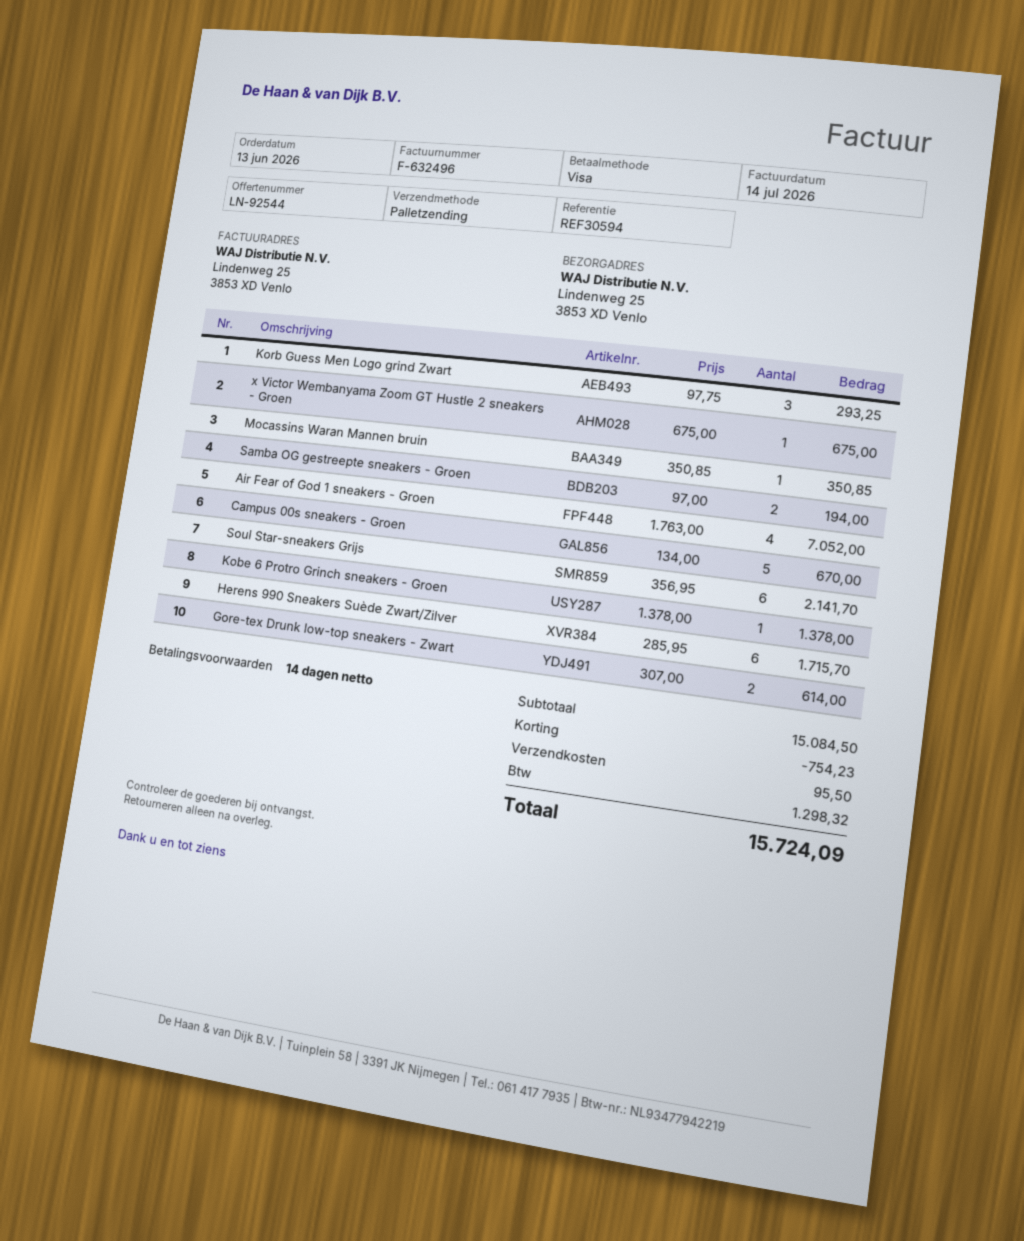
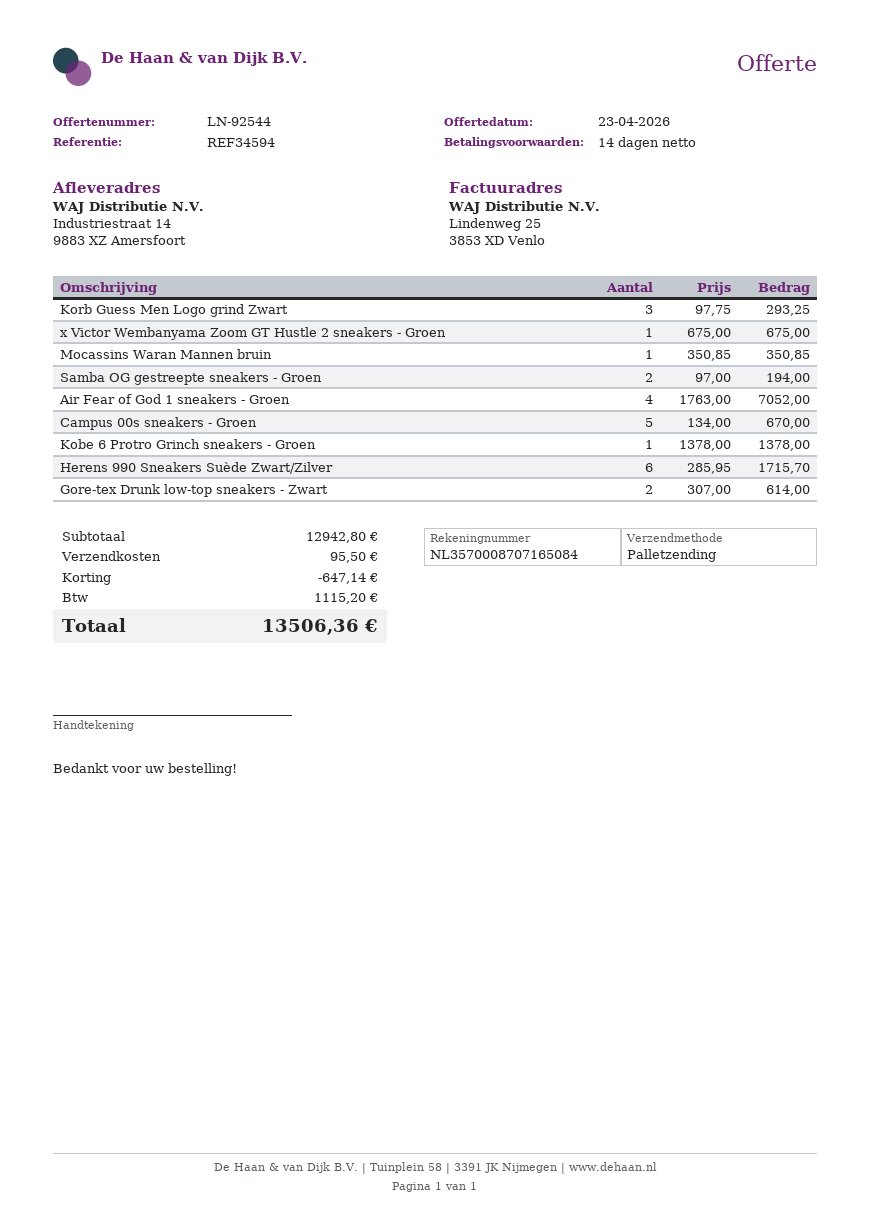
reference: REF30594 -> REF34594
ship to: Lindenweg 25, 3853 XD Venlo -> Industriestraat 14, 9883 XZ Amersfoort
Soul Star-sneakers Grijs: 6 x 356.95 = 2141.70 -> none
subtotal: 15084.50 -> 12942.80
discount: 754.23 -> 647.14
tax: 1298.32 -> 1115.20
total: 15724.09 -> 13506.36

